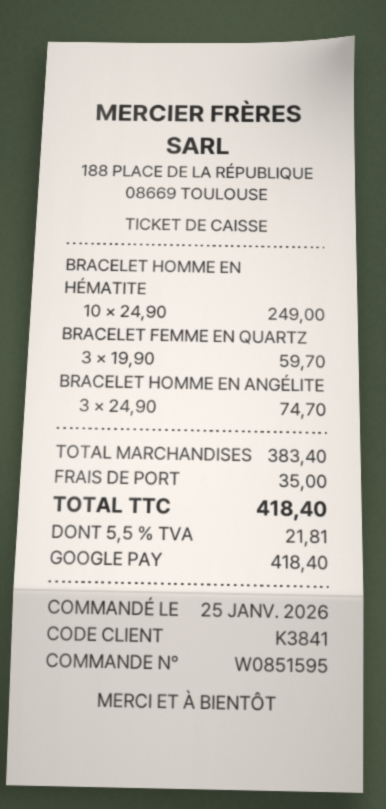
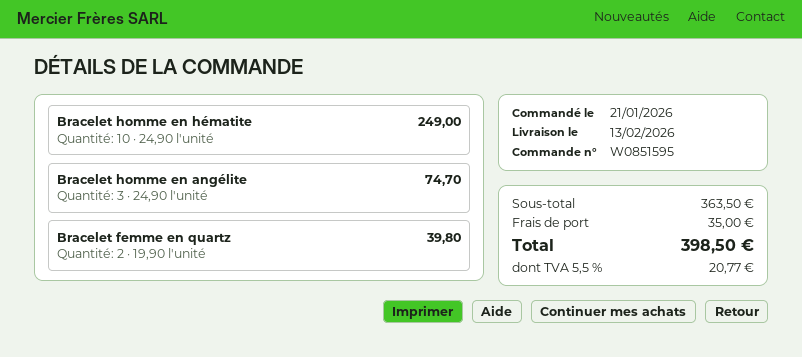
order date: 2026-01-25 -> 2026-01-21
BRACELET FEMME EN QUARTZ: 3 x 19.90 = 59.70 -> 2 x 19.90 = 39.80
subtotal: 383.40 -> 363.50
tax: 5.5% = 21.81 -> 5.5% = 20.77
total: 418.40 -> 398.50

